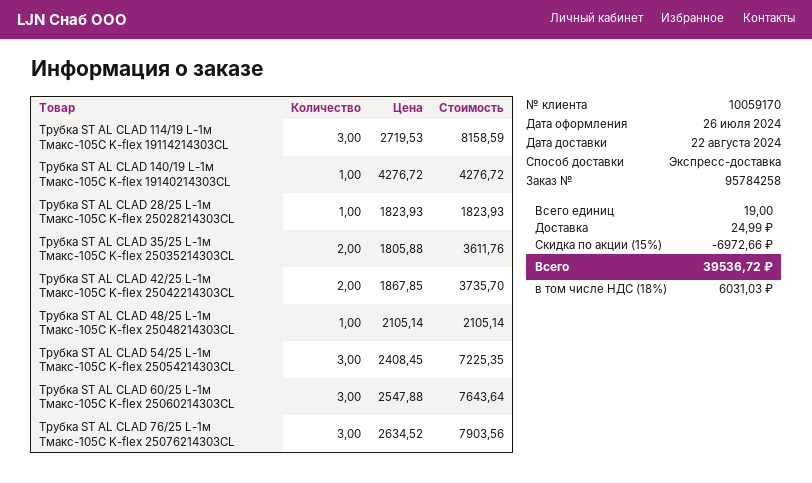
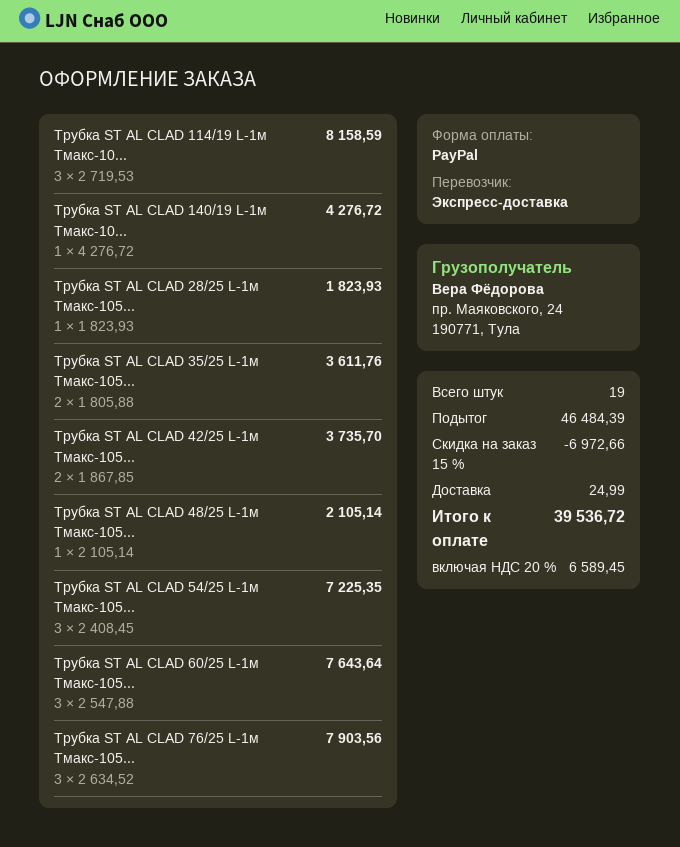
tax: 18% = 6031.03 -> 20% = 6589.45

